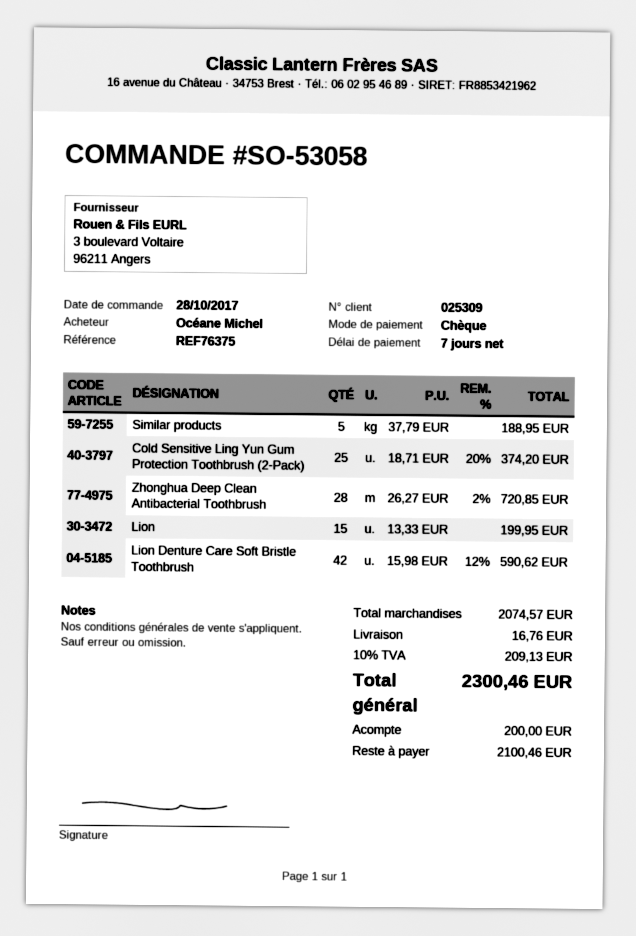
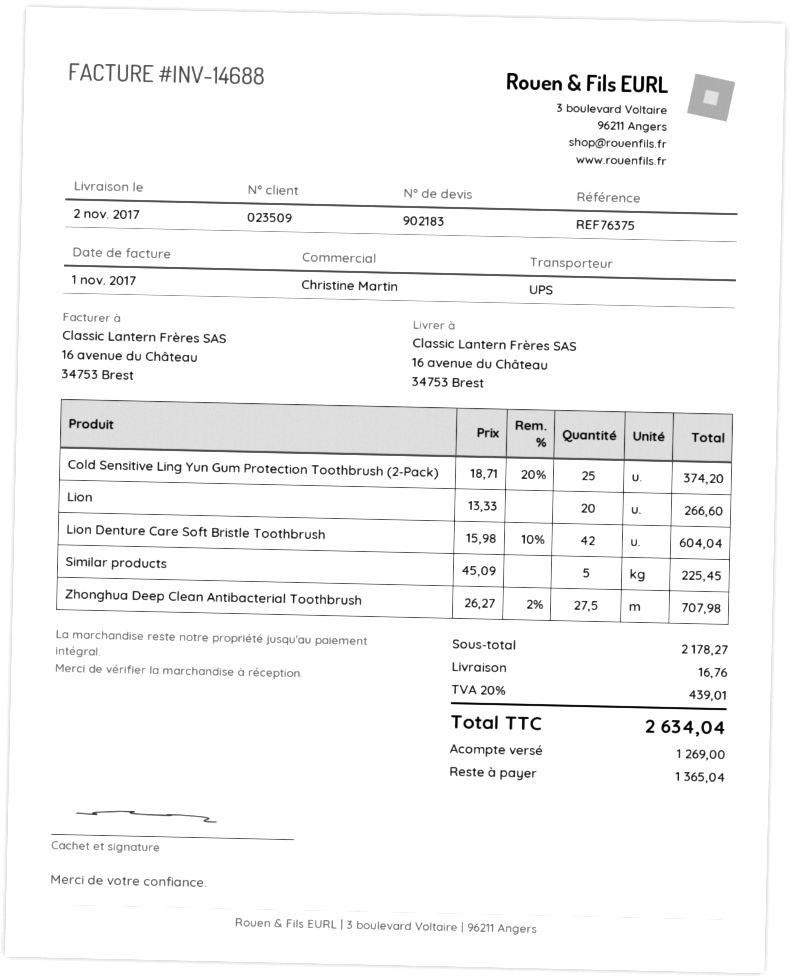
customer number: 025309 -> 023509
Similar products: 5 x 37.79 = 188.95 -> 5 x 45.09 = 225.45
Zhonghua Deep Clean Antibacterial Toothbrush: 28 x 26.27 - 2% = 720.85 -> 27.5 x 26.27 - 2% = 707.98
Lion: 15 x 13.33 = 199.95 -> 20 x 13.33 = 266.60
Lion Denture Care Soft Bristle Toothbrush: 42 x 15.98 - 12% = 590.62 -> 42 x 15.98 - 10% = 604.04
subtotal: 2074.57 -> 2178.27
tax: 10% = 209.13 -> 20% = 439.01
total: 2300.46 -> 2634.04
deposit: 200.00 -> 1269.00
balance: 2100.46 -> 1365.04

